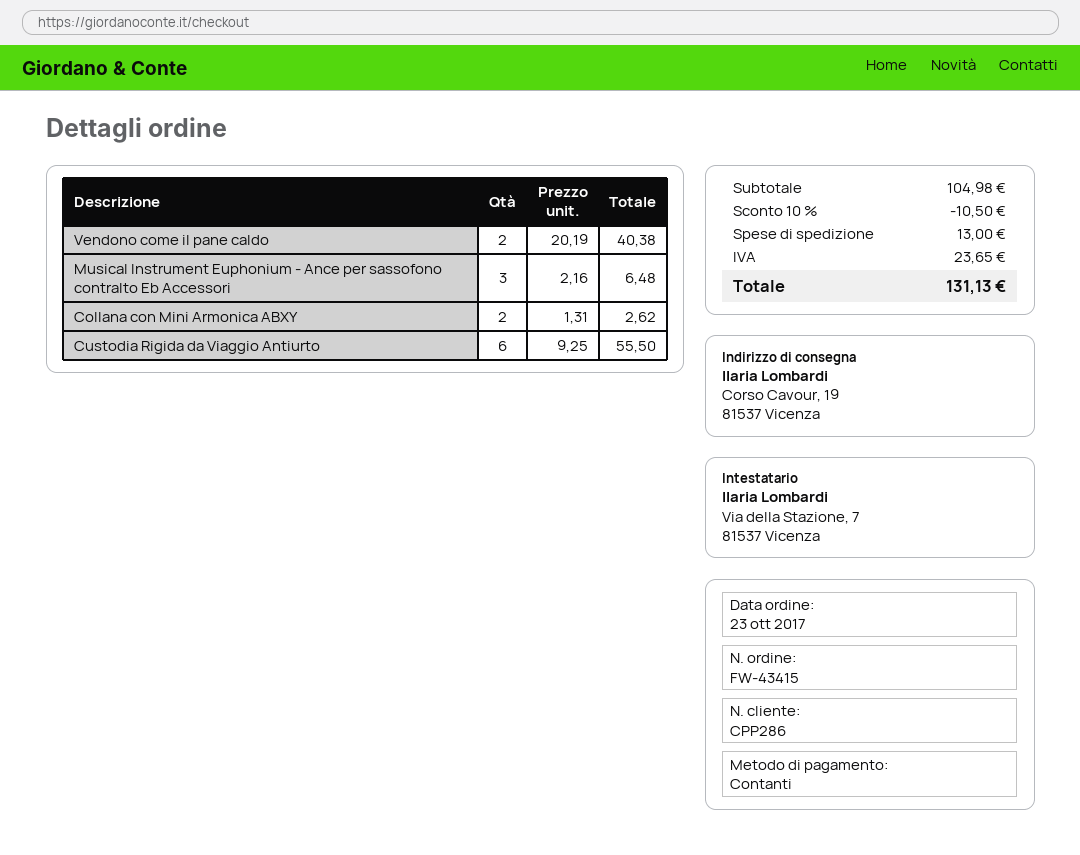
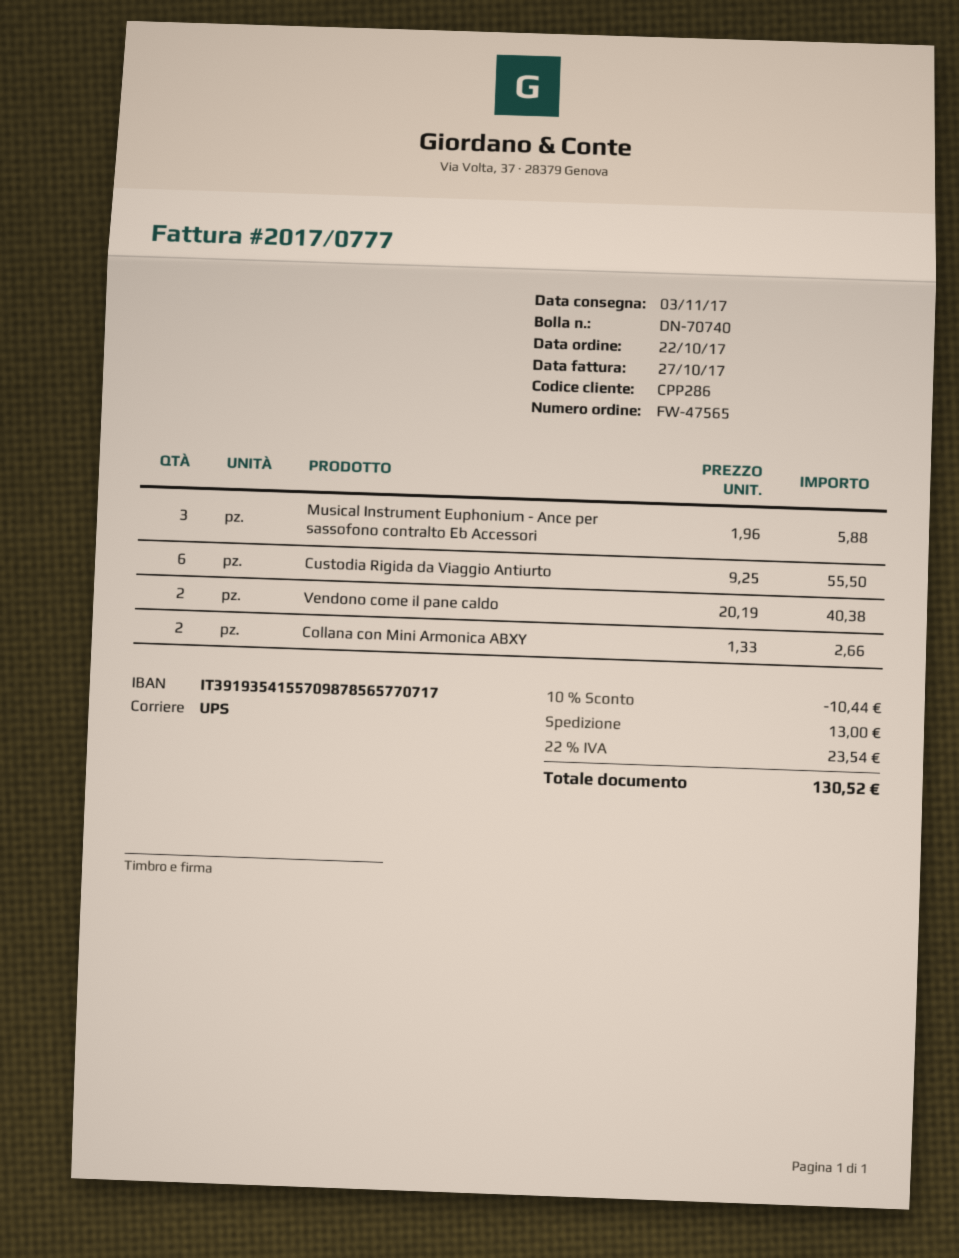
order number: FW-43415 -> FW-47565
order date: 2017-10-23 -> 2017-10-22
Musical Instrument Euphonium - Ance per sassofono contralto Eb Accessori: 3 x 2.16 = 6.48 -> 3 x 1.96 = 5.88
Collana con Mini Armonica ABXY: 2 x 1.31 = 2.62 -> 2 x 1.33 = 2.66
discount: 10% = 10.50 -> 10% = 10.44
tax: 23.65 -> 23.54
total: 131.13 -> 130.52

